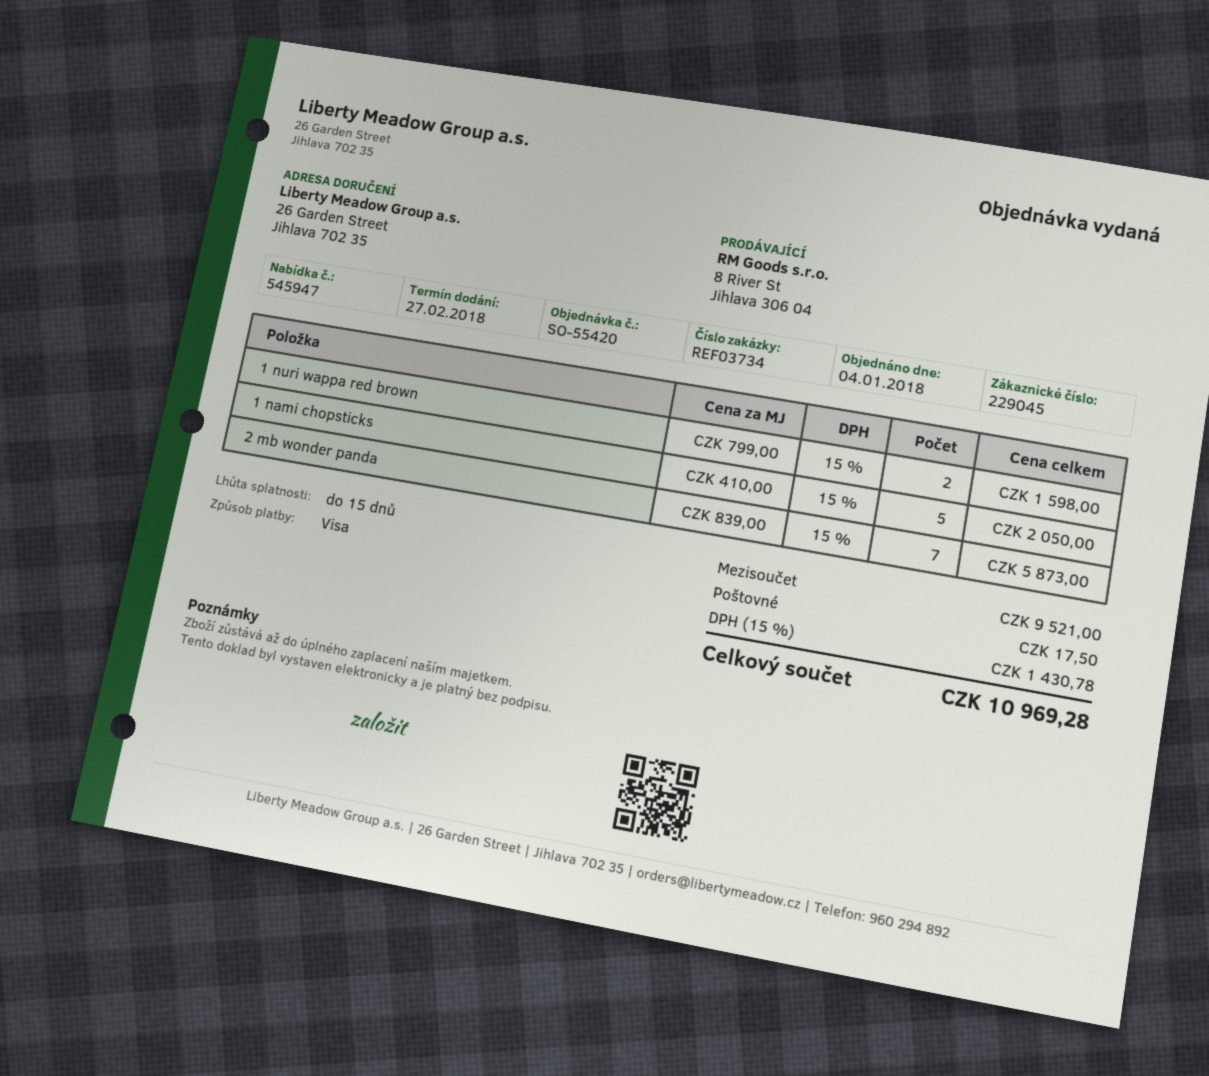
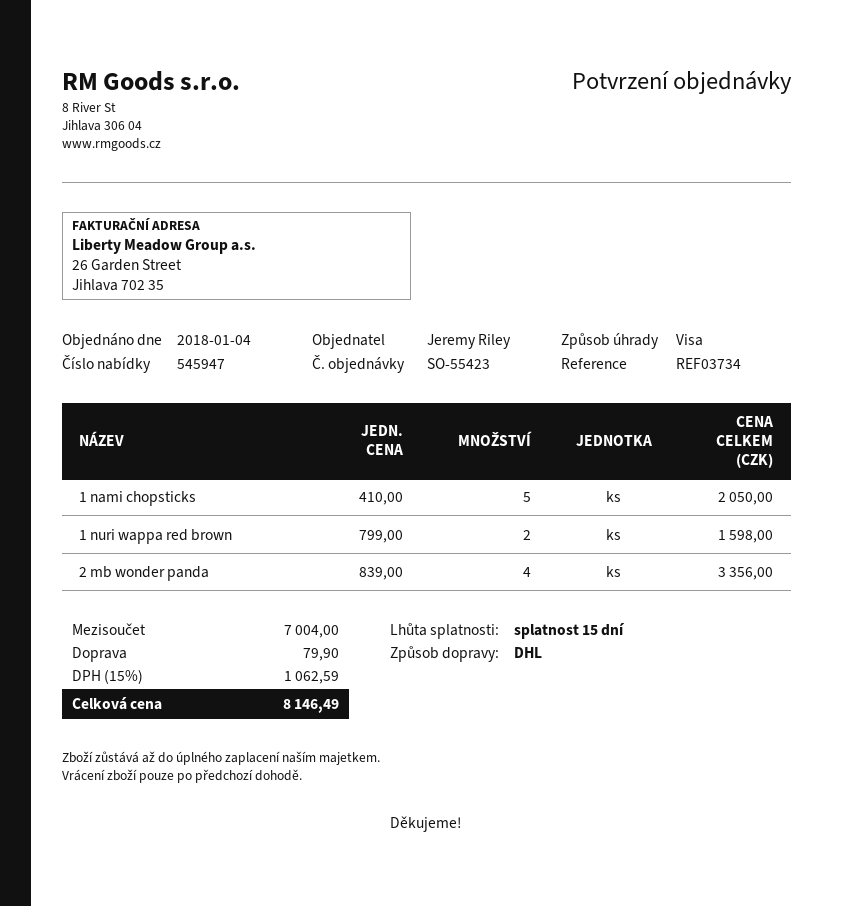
order number: SO-55420 -> SO-55423
2 mb wonder panda: 7 x 839.00 = 5873.00 -> 4 x 839.00 = 3356.00
subtotal: 9521.00 -> 7004.00
shipping: 17.50 -> 79.90
tax: 15% = 1430.78 -> 15% = 1062.59
total: 10969.28 -> 8146.49

